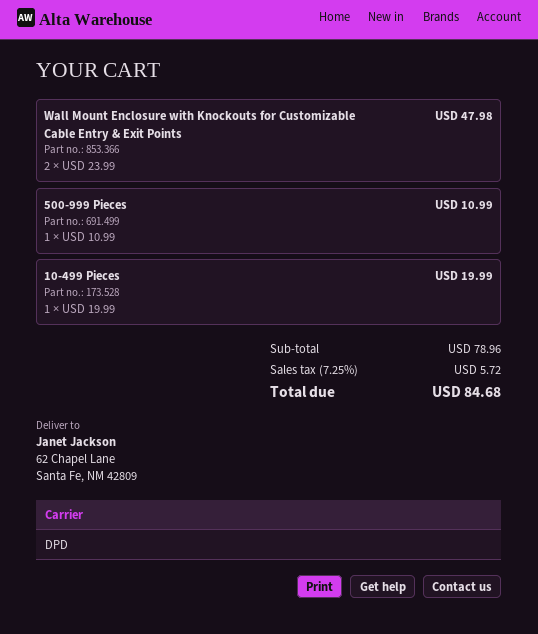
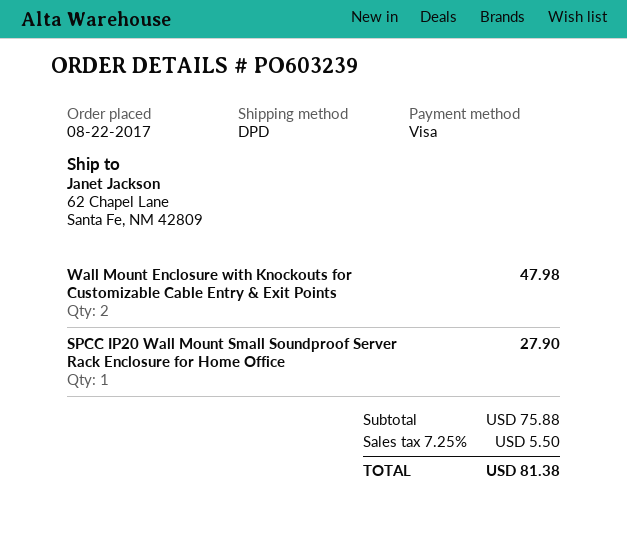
500-999 Pieces: 1 for 10.99 -> none
10-499 Pieces: 1 for 19.99 -> none
SPCC IP20 Wall Mount Small Soundproof Server Rack Enclosure for Home Office: none -> 1 for 27.90
subtotal: 78.96 -> 75.88
tax: 7.25% = 5.72 -> 7.25% = 5.50
total: 84.68 -> 81.38

